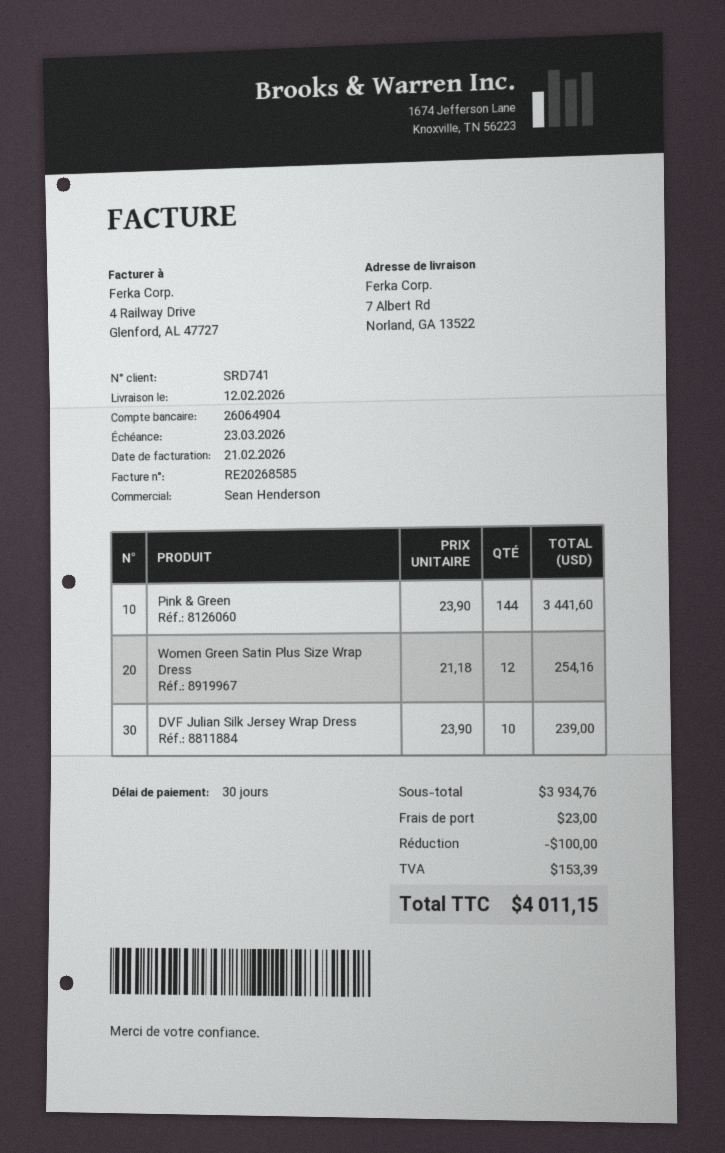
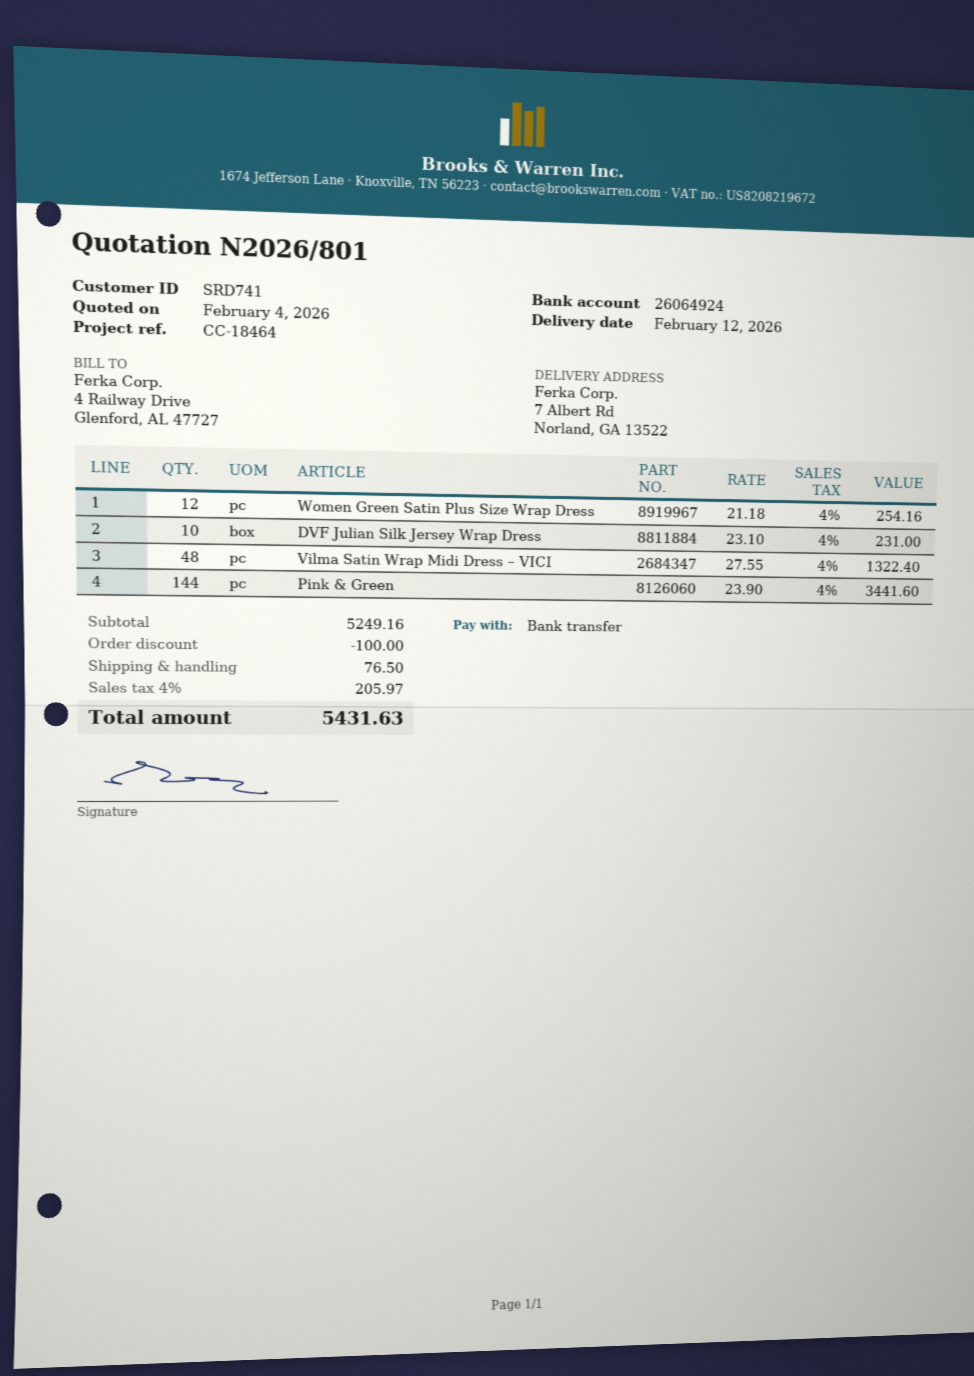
bank account: 26064904 -> 26064924
DVF Julian Silk Jersey Wrap Dress: 10 x 23.90 = 239.00 -> 10 x 23.10 = 231.00
Vilma Satin Wrap Midi Dress – VICI: none -> 48 x 27.55 = 1322.40
subtotal: 3934.76 -> 5249.16
shipping: 23.00 -> 76.50
tax: 153.39 -> 205.97
total: 4011.15 -> 5431.63

